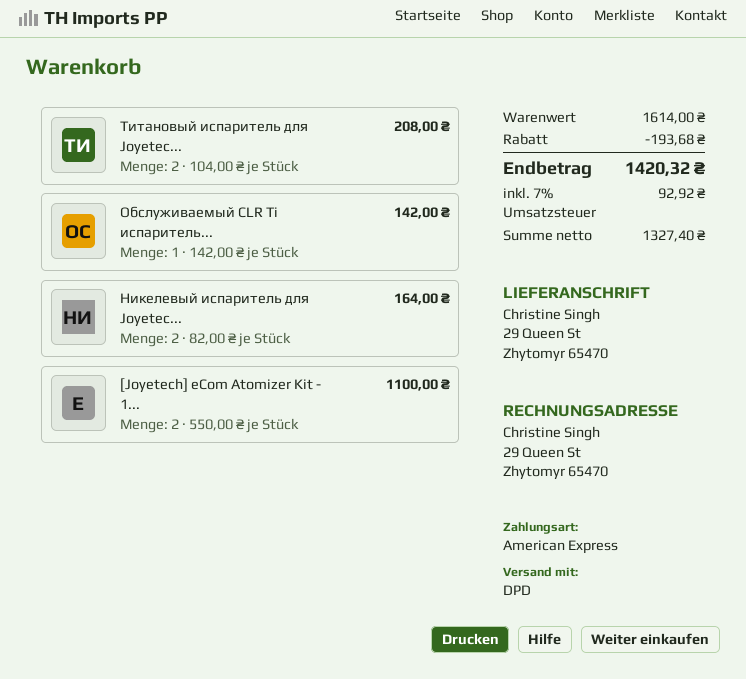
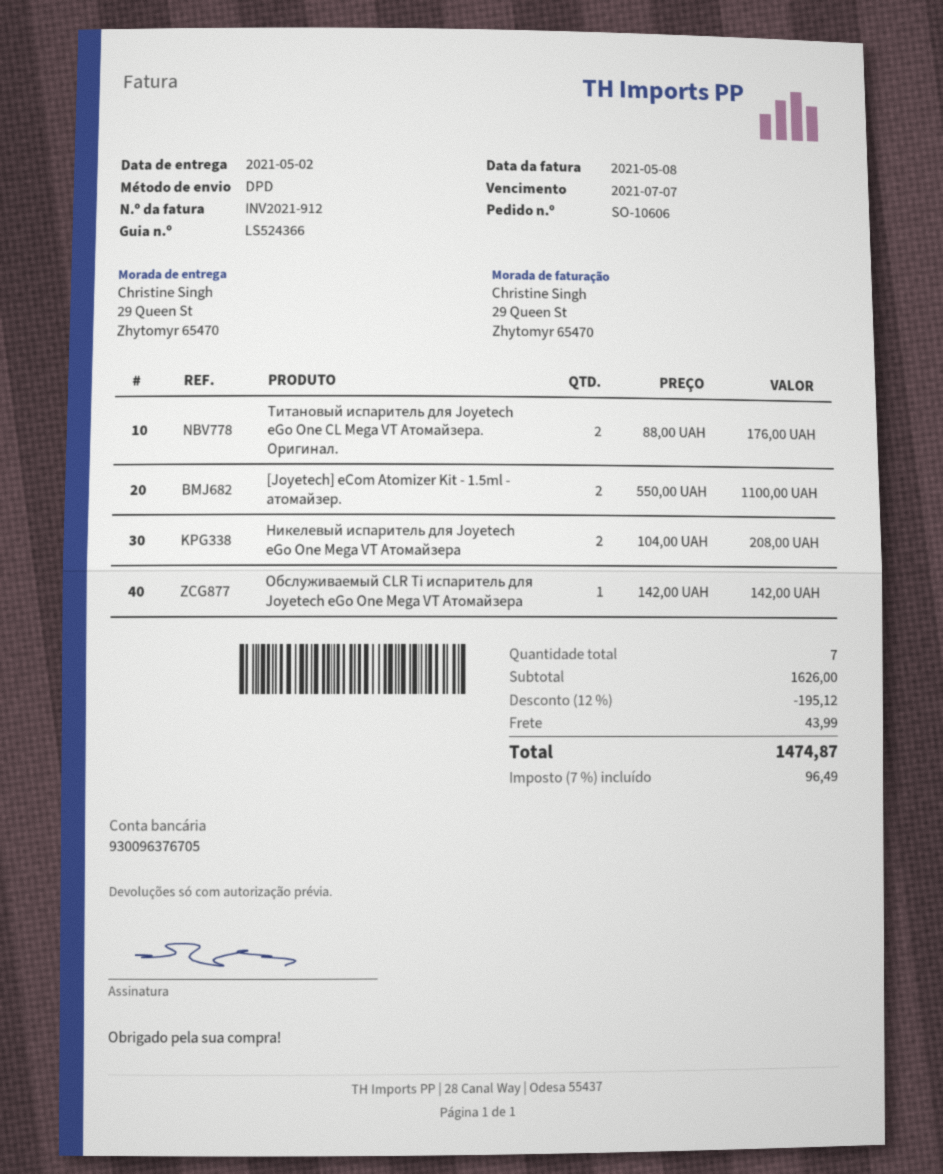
Титановый испаритель для Joyetec...: 2 x 104.00 = 208.00 -> 2 x 88.00 = 176.00
Никелевый испаритель для Joyetec...: 2 x 82.00 = 164.00 -> 2 x 104.00 = 208.00
subtotal: 1614.00 -> 1626.00
discount: 193.68 -> 195.12
shipping: none -> 43.99
tax: 7% = 92.92 -> 7% = 96.49
total: 1420.32 -> 1474.87

